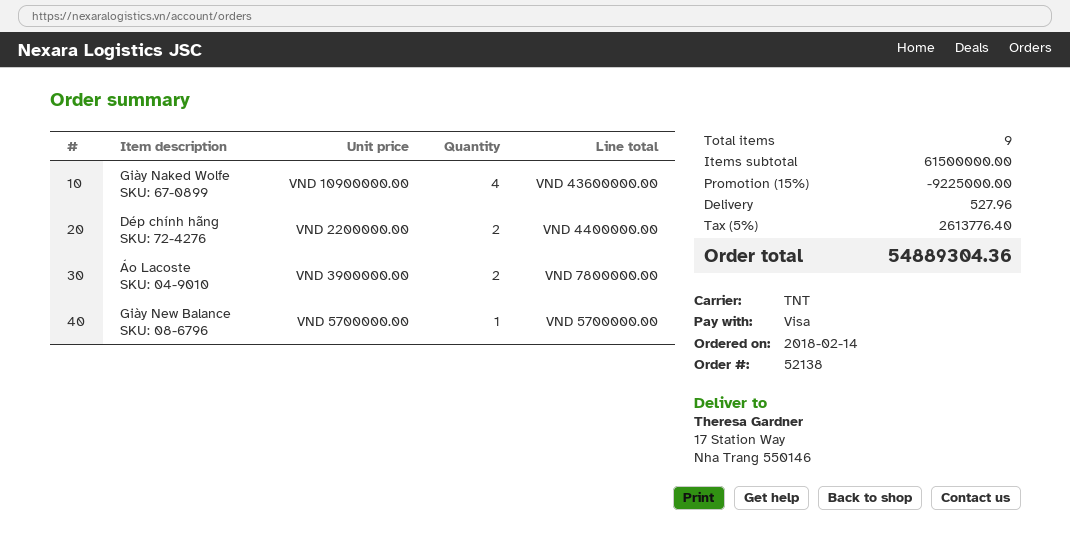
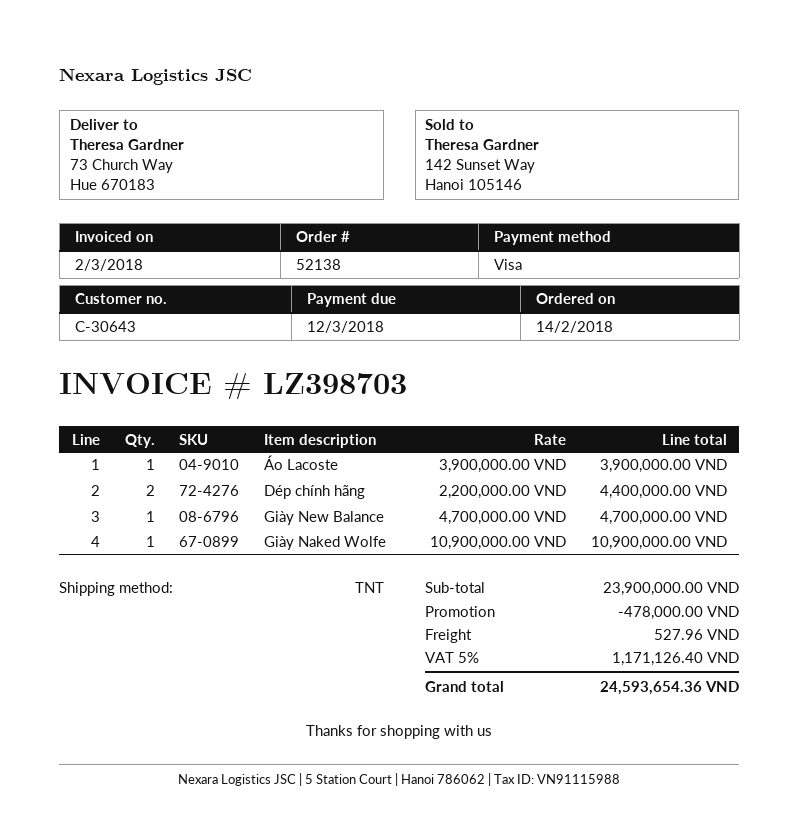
ship to: 17 Station Way, Nha Trang 550146 -> 73 Church Way, Hue 670183
Giày Naked Wolfe: 4 x 10900000.00 = 43600000.00 -> 1 x 10900000.00 = 10900000.00
Áo Lacoste: 2 x 3900000.00 = 7800000.00 -> 1 x 3900000.00 = 3900000.00
Giày New Balance: 1 x 5700000.00 = 5700000.00 -> 1 x 4700000.00 = 4700000.00
subtotal: 61500000.00 -> 23900000.00
discount: 9225000.00 -> 478000.00
tax: 5% = 2613776.40 -> 5% = 1171126.40
total: 54889304.36 -> 24593654.36

